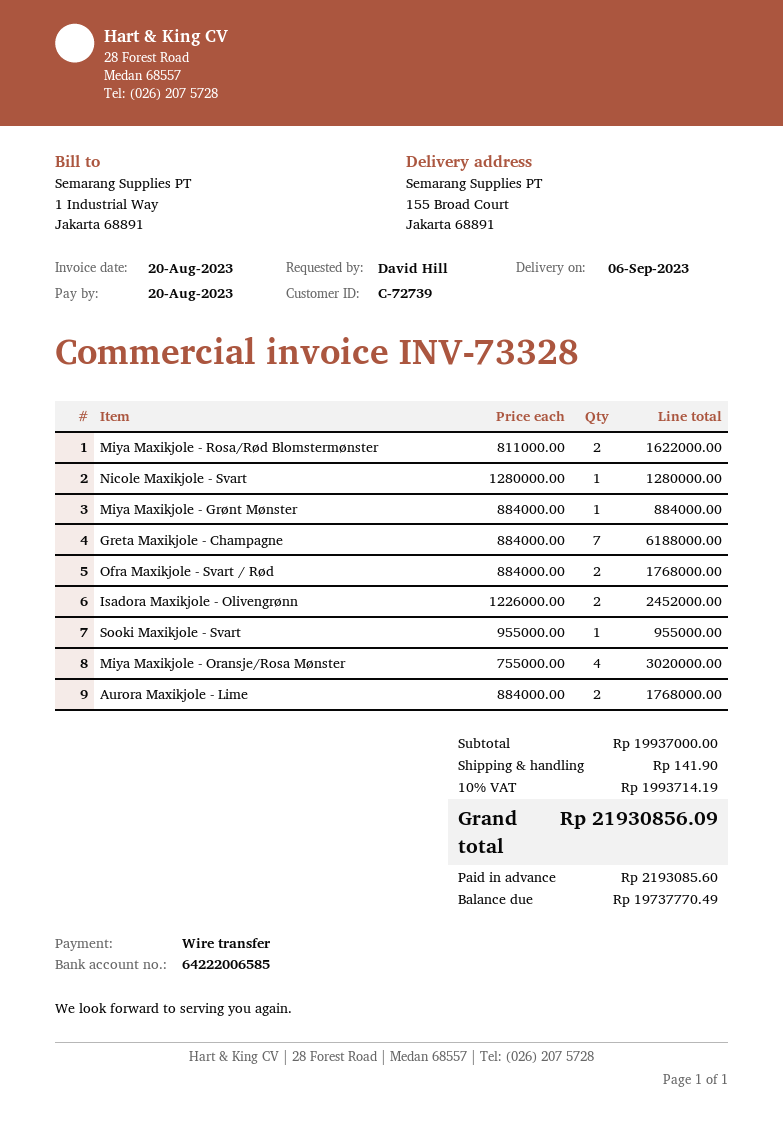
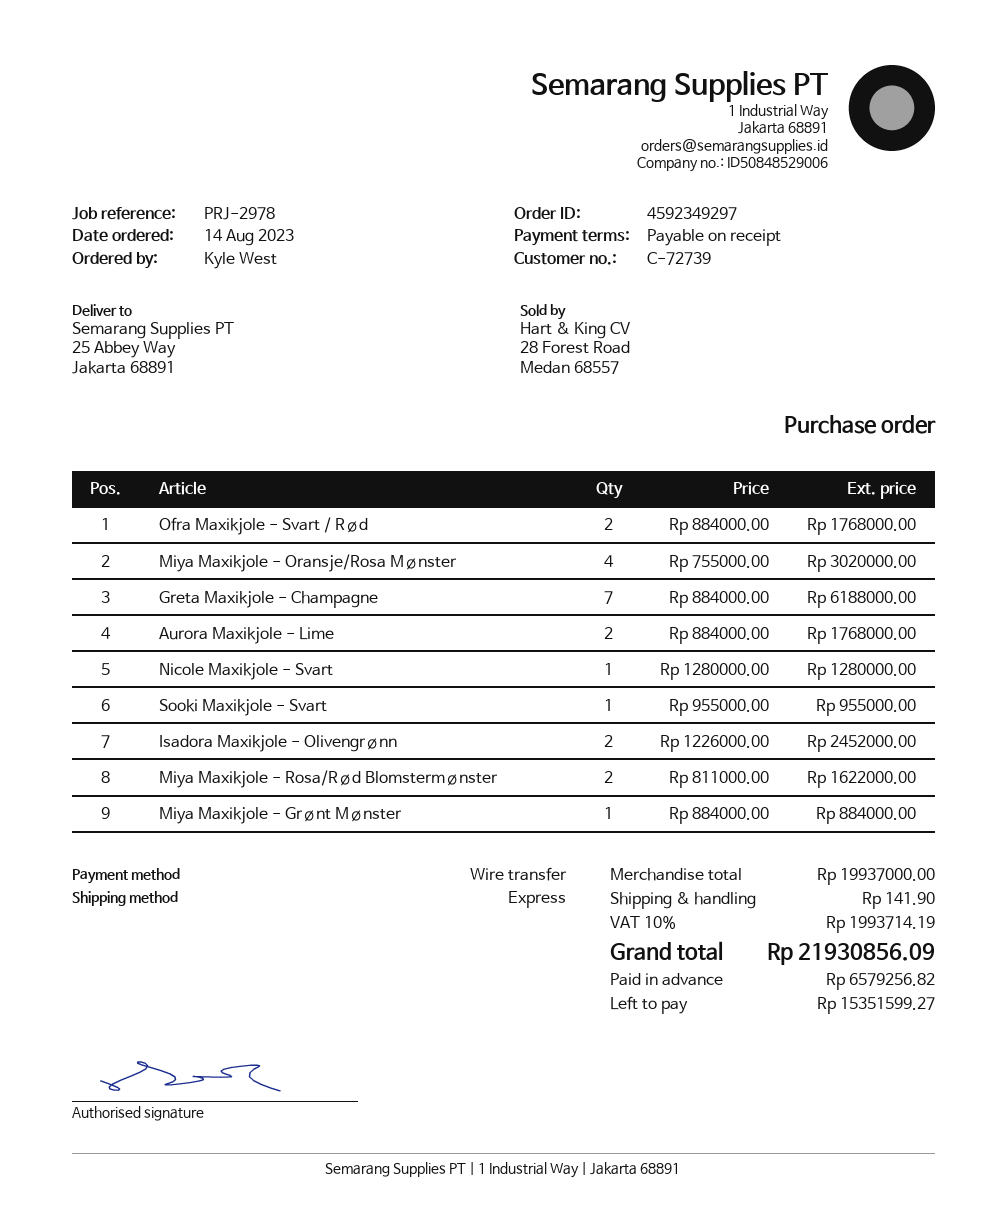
ordered by: David Hill -> Kyle West
ship to: 155 Broad Court, Jakarta 68891 -> 25 Abbey Way, Jakarta 68891
deposit: 2193085.60 -> 6579256.82
balance: 19737770.49 -> 15351599.27

